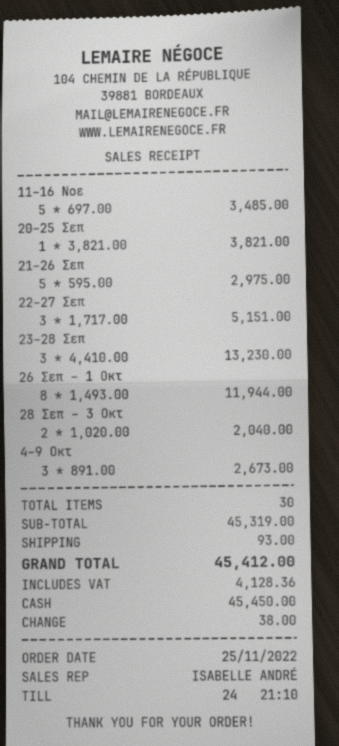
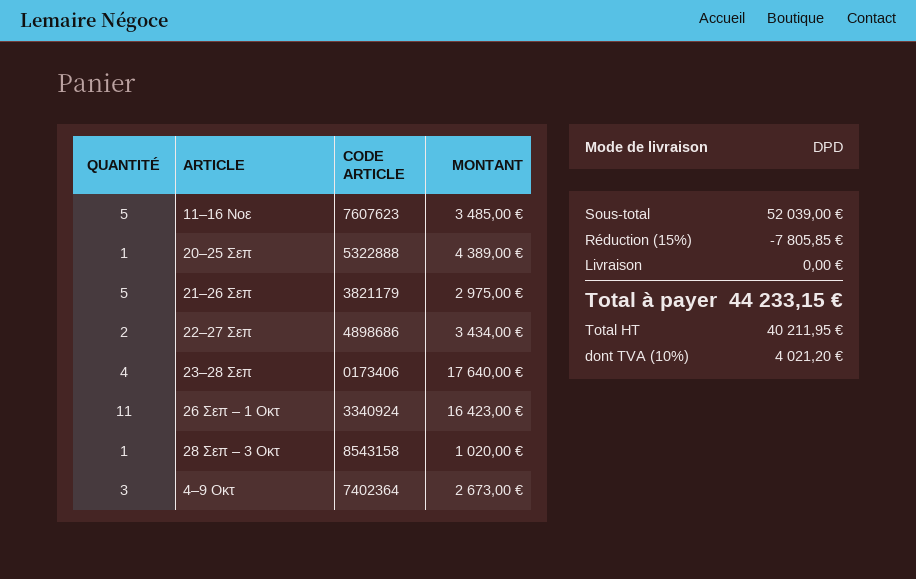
20–25 Σεπ: 1 for 3821.00 -> 1 for 4389.00
22–27 Σεπ: 3 for 5151.00 -> 2 for 3434.00
23–28 Σεπ: 3 for 13230.00 -> 4 for 17640.00
26 Σεπ – 1 Οκτ: 8 for 11944.00 -> 11 for 16423.00
28 Σεπ – 3 Οκτ: 2 for 2040.00 -> 1 for 1020.00
subtotal: 45319.00 -> 52039.00
discount: none -> 15% = 7805.85
shipping: 93.00 -> 0.00
tax: 4128.36 -> 4021.20
total: 45412.00 -> 44233.15

